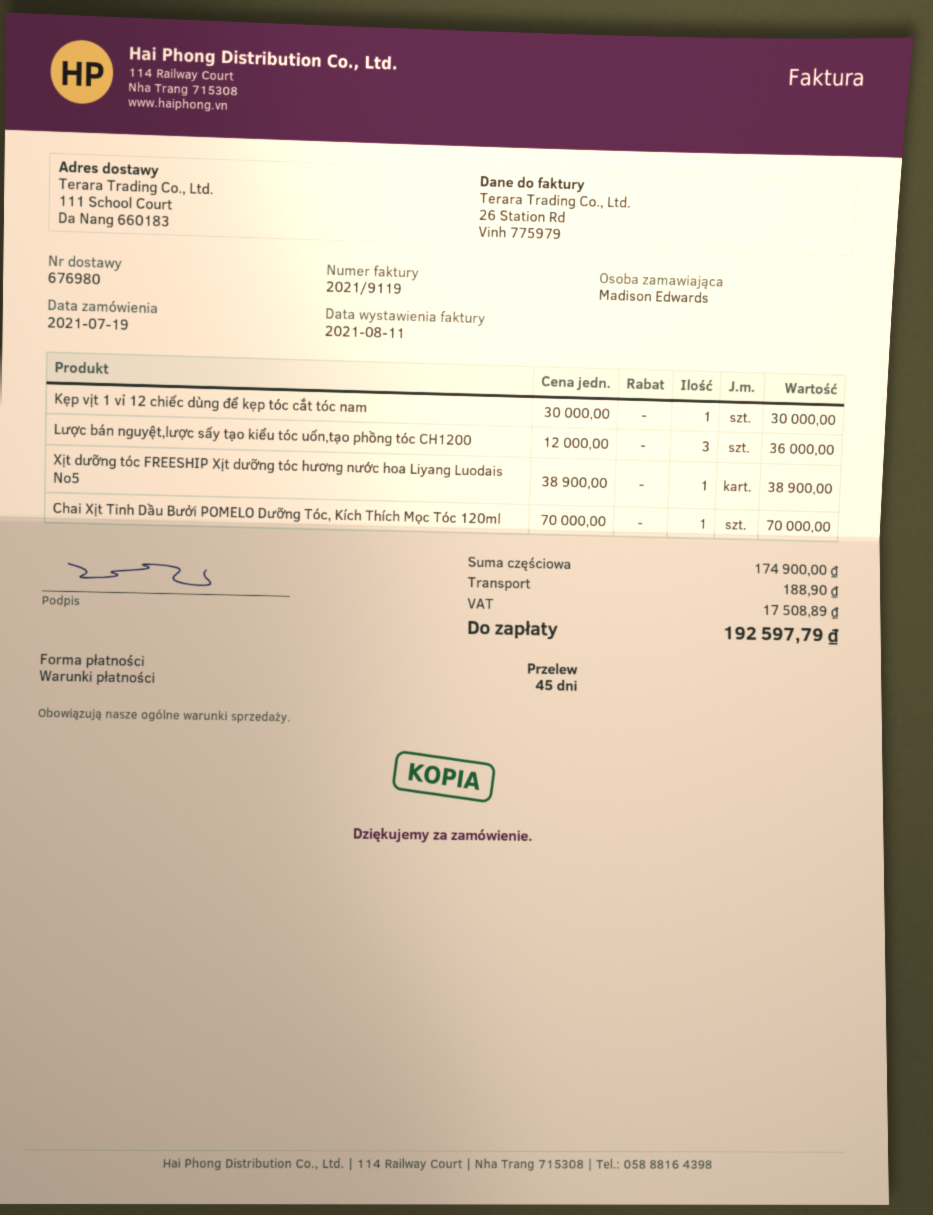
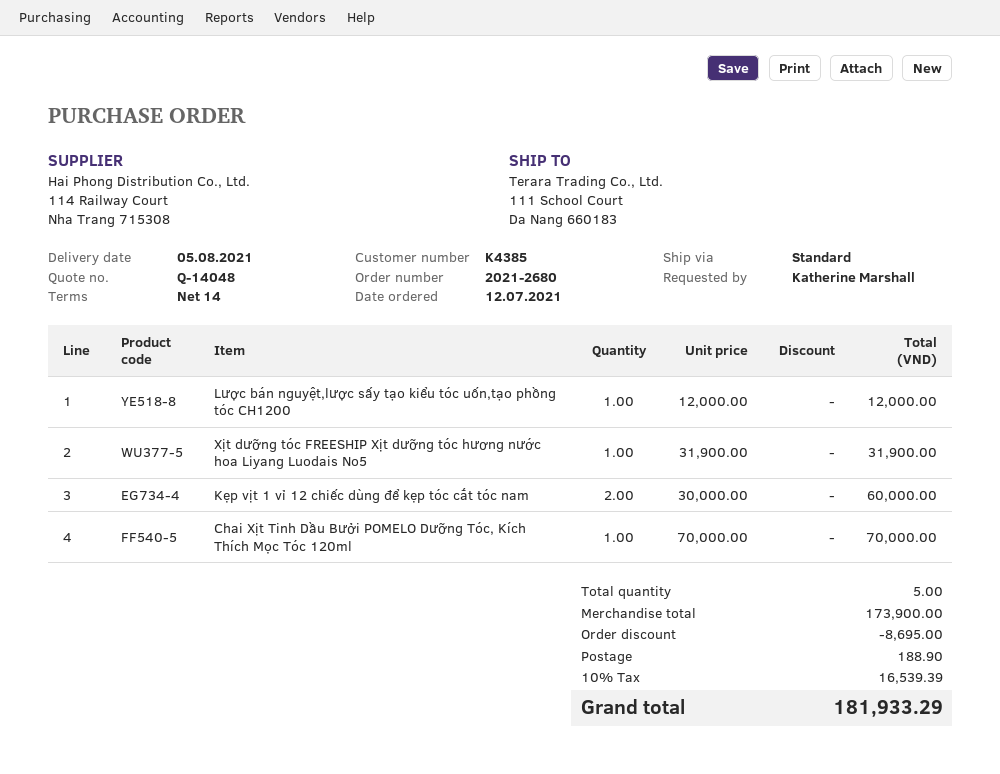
order date: 2021-07-19 -> 2021-07-12
payment terms: 45 days -> 14 days
ordered by: Madison Edwards -> Katherine Marshall
Kẹp vịt 1 vỉ 12 chiếc dùng để kẹp tóc cắt tóc nam: 1 x 30000.00 = 30000.00 -> 2 x 30000.00 = 60000.00
Lược bán nguyệt,lược sấy tạo kiểu tóc uốn,tạo phồng tóc CH1200: 3 x 12000.00 = 36000.00 -> 1 x 12000.00 = 12000.00
Xịt dưỡng tóc FREESHIP Xịt dưỡng tóc hương nước hoa Liyang Luodais No5: 1 x 38900.00 = 38900.00 -> 1 x 31900.00 = 31900.00
subtotal: 174900.00 -> 173900.00
discount: none -> 8695.00
tax: 17508.89 -> 16539.39
total: 192597.79 -> 181933.29

